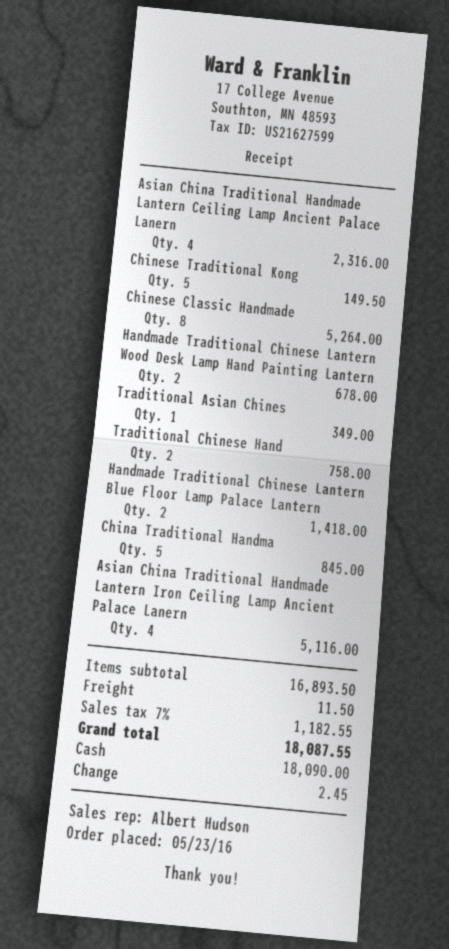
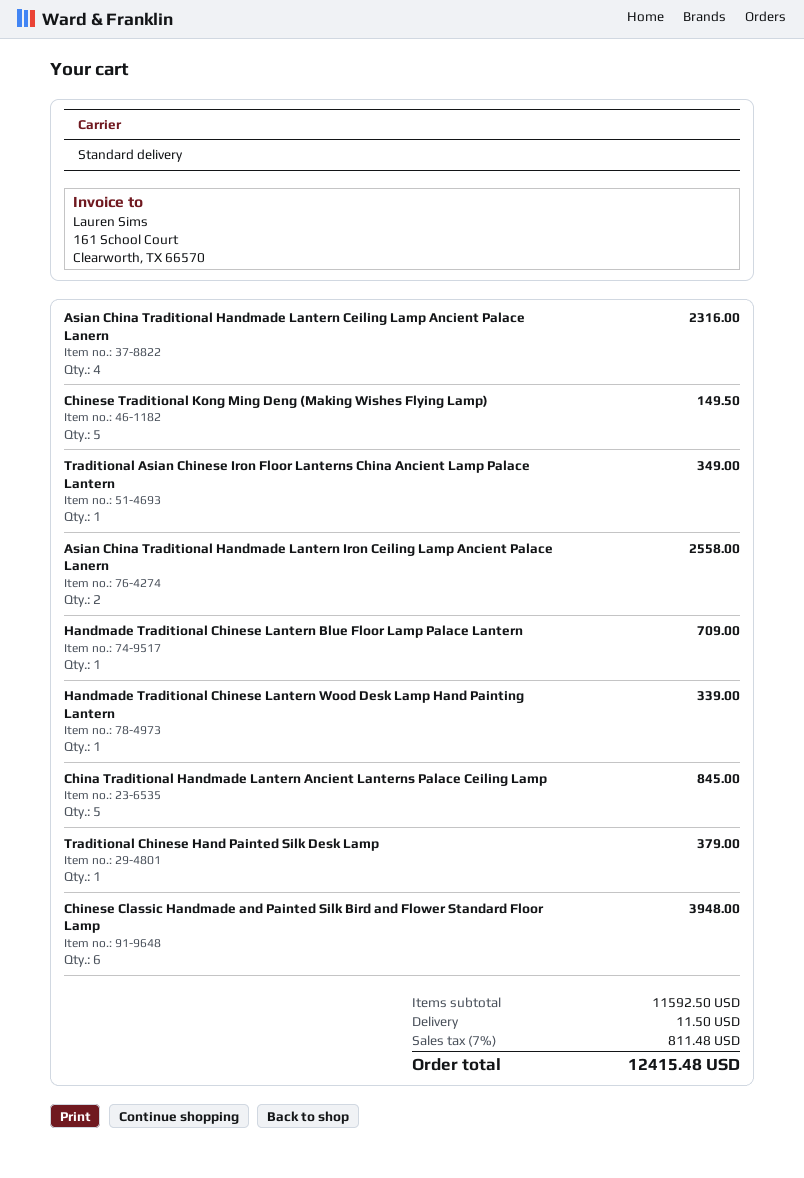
Chinese Classic Handmade: 8 for 5264.00 -> 6 for 3948.00
Handmade Traditional Chinese Lantern Wood Desk Lamp Hand Painting Lantern: 2 for 678.00 -> 1 for 339.00
Traditional Chinese Hand: 2 for 758.00 -> 1 for 379.00
Handmade Traditional Chinese Lantern Blue Floor Lamp Palace Lantern: 2 for 1418.00 -> 1 for 709.00
Asian China Traditional Handmade Lantern Iron Ceiling Lamp Ancient Palace Lanern: 4 for 5116.00 -> 2 for 2558.00
subtotal: 16893.50 -> 11592.50
tax: 7% = 1182.55 -> 7% = 811.48
total: 18087.55 -> 12415.48

